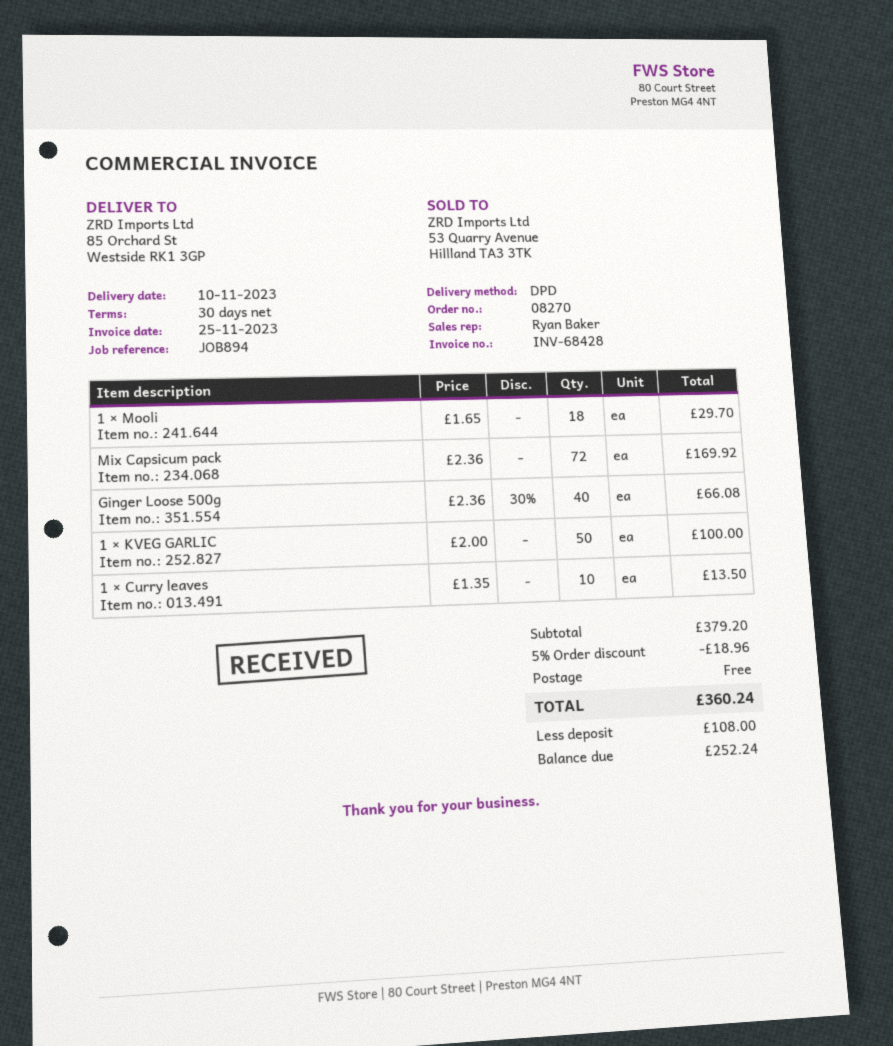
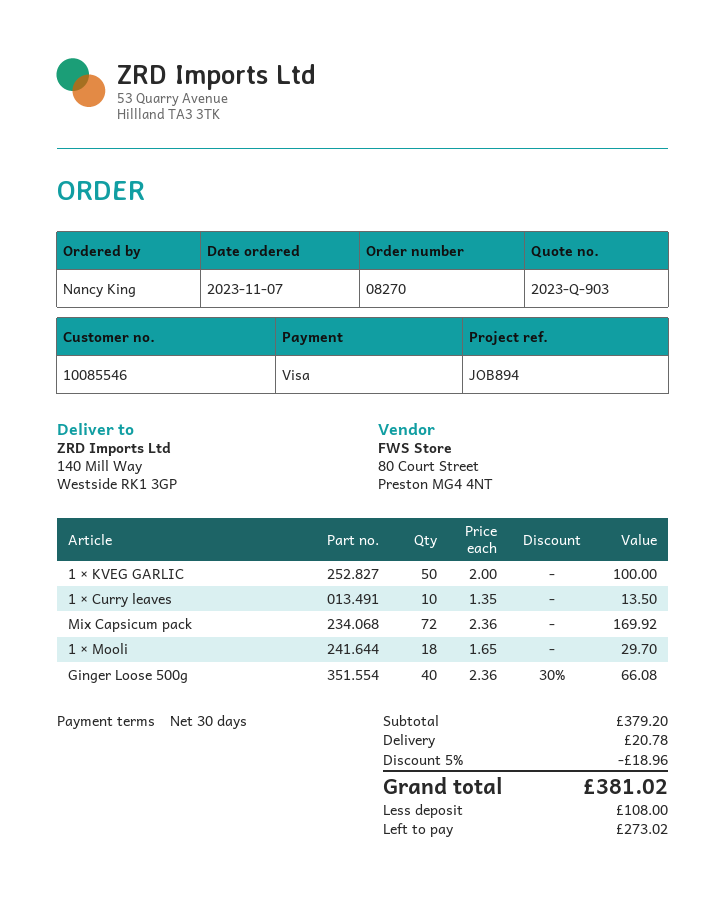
ship to: 85 Orchard St, Westside RK1 3GP -> 140 Mill Way, Westside RK1 3GP
shipping: 0.00 -> 20.78
total: 360.24 -> 381.02
balance: 252.24 -> 273.02

